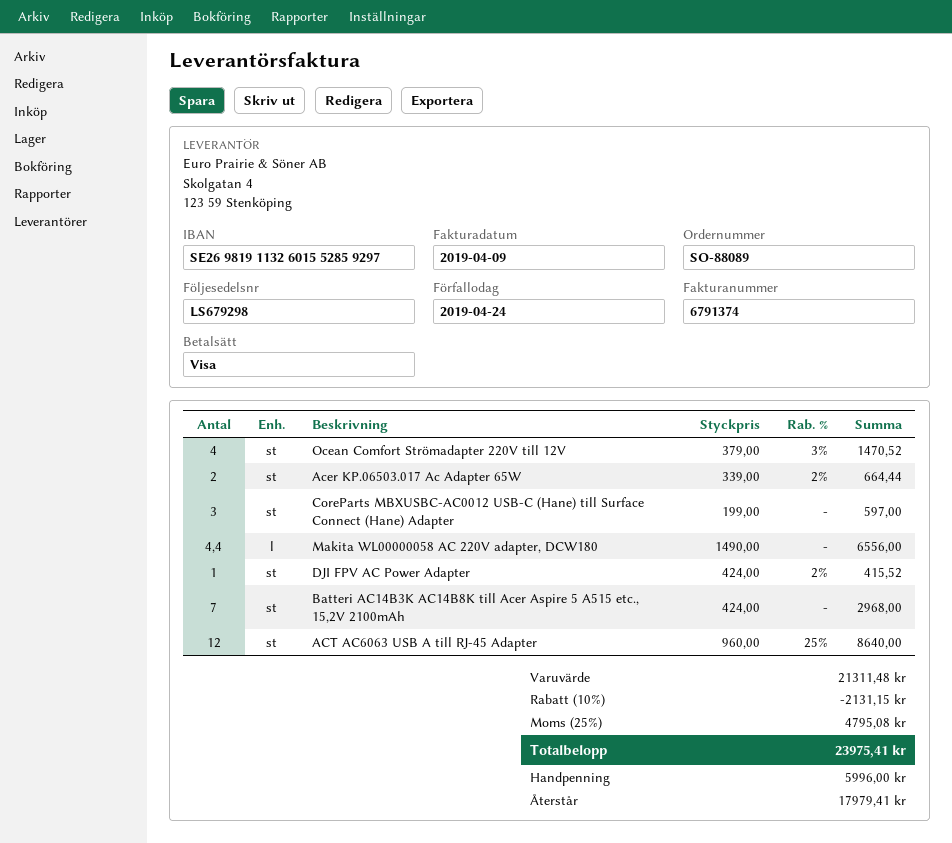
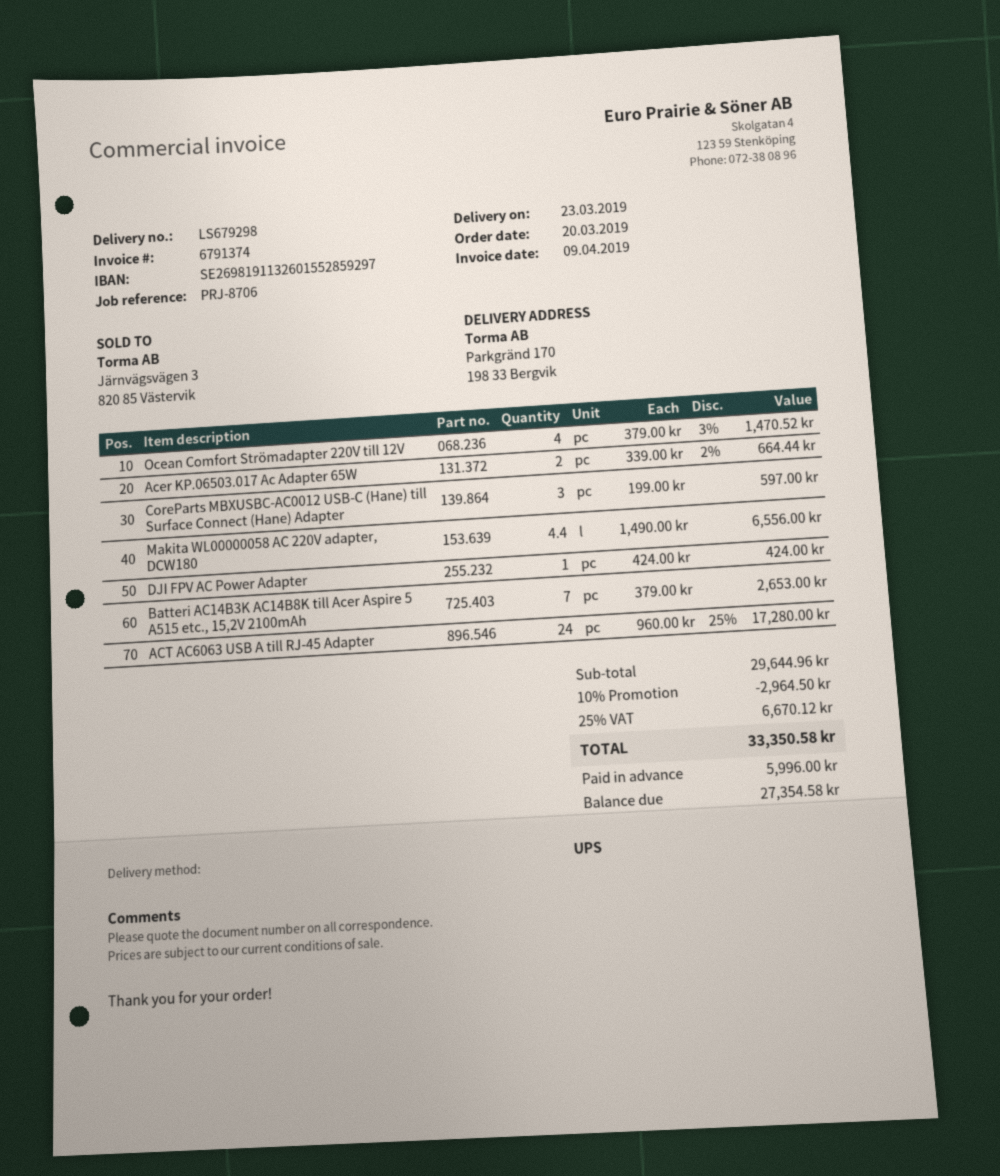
DJI FPV AC Power Adapter: 1 x 424.00 - 2% = 415.52 -> 1 x 424.00 = 424.00
Batteri AC14B3K AC14B8K till Acer Aspire 5 A515 etc., 15,2V 2100mAh: 7 x 424.00 = 2968.00 -> 7 x 379.00 = 2653.00
ACT AC6063 USB A till RJ-45 Adapter: 12 x 960.00 - 25% = 8640.00 -> 24 x 960.00 - 25% = 17280.00
subtotal: 21311.48 -> 29644.96
discount: 10% = 2131.15 -> 10% = 2964.50
tax: 25% = 4795.08 -> 25% = 6670.12
total: 23975.41 -> 33350.58
balance: 17979.41 -> 27354.58

